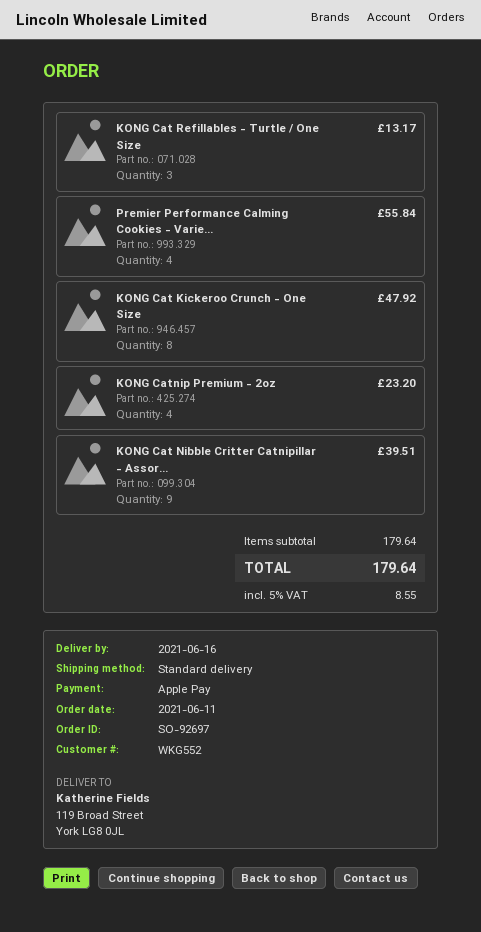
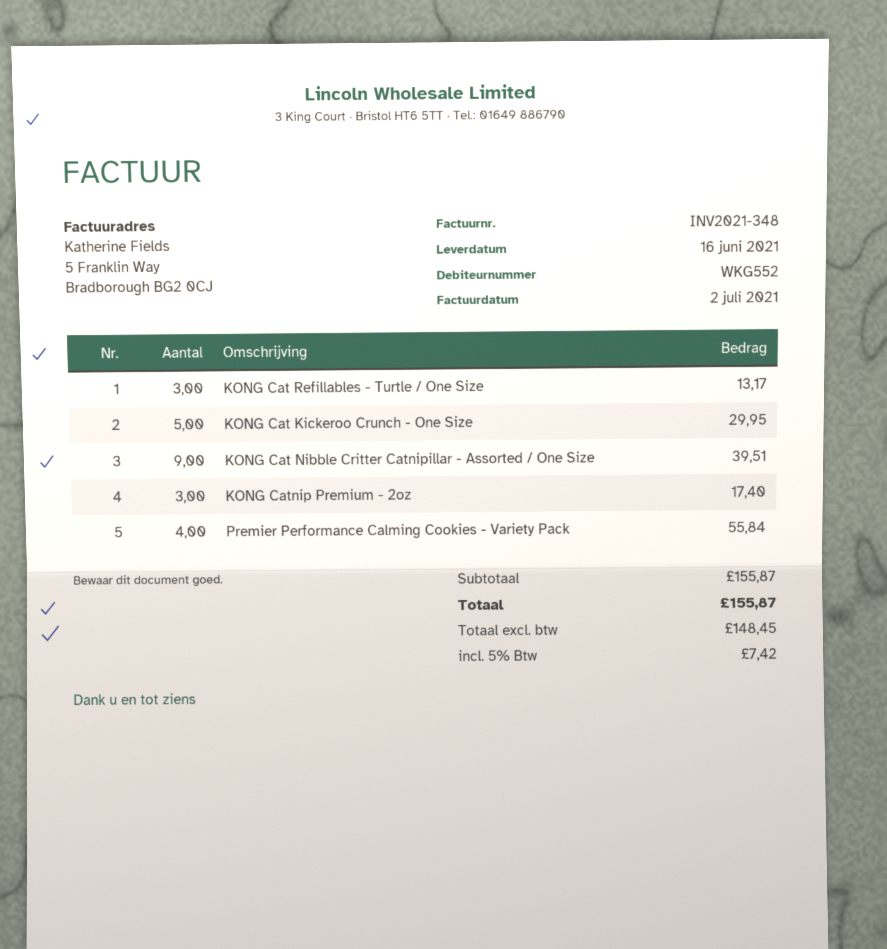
KONG Cat Kickeroo Crunch - One Size: 8 for 47.92 -> 5 for 29.95
KONG Catnip Premium - 2oz: 4 for 23.20 -> 3 for 17.40
subtotal: 179.64 -> 155.87
tax: 5% = 8.55 -> 5% = 7.42
total: 179.64 -> 155.87

